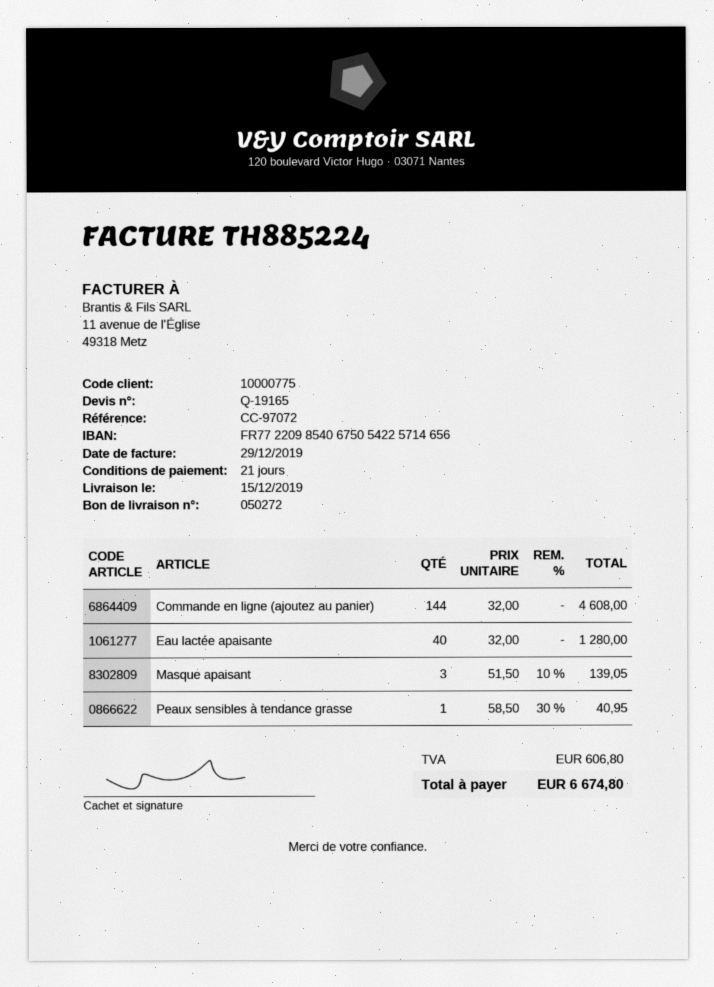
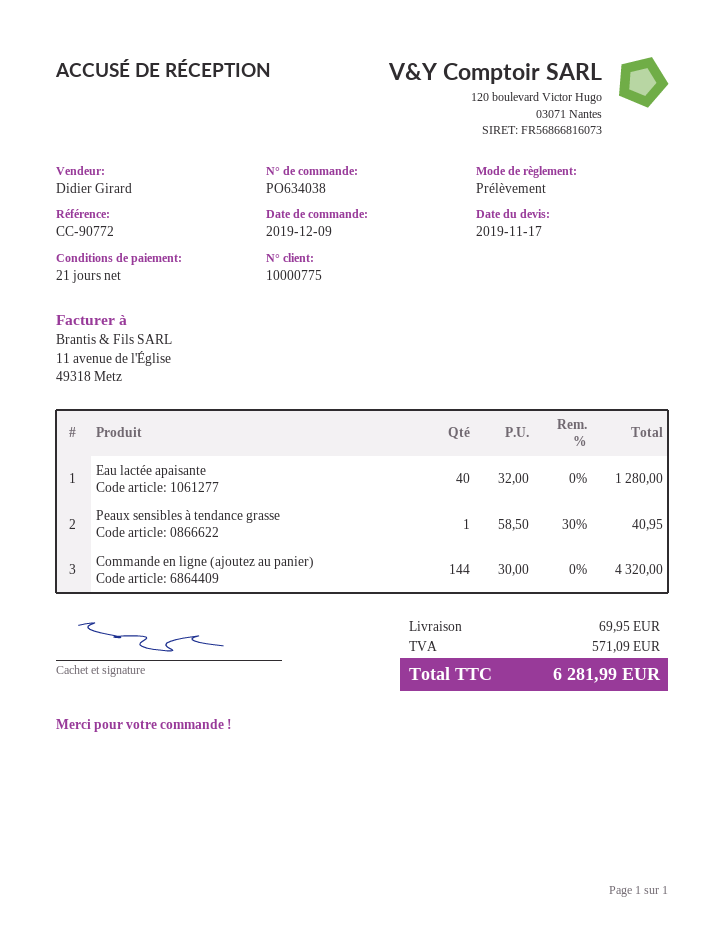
reference: CC-97072 -> CC-90772
Commande en ligne (ajoutez au panier): 144 x 32.00 = 4608.00 -> 144 x 30.00 = 4320.00
Masque apaisant: 3 x 51.50 - 10% = 139.05 -> none
shipping: none -> 69.95
tax: 606.80 -> 571.09
total: 6674.80 -> 6281.99

